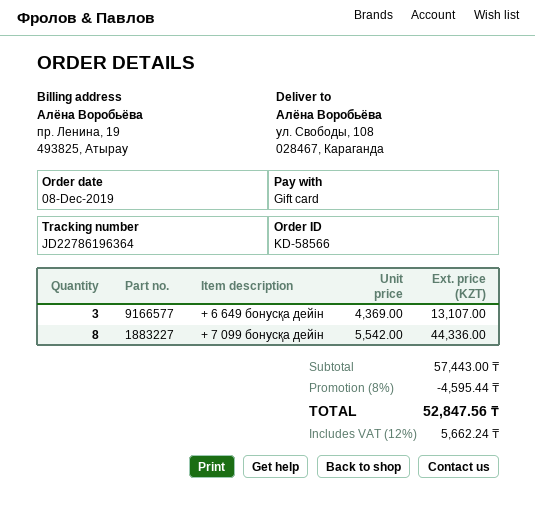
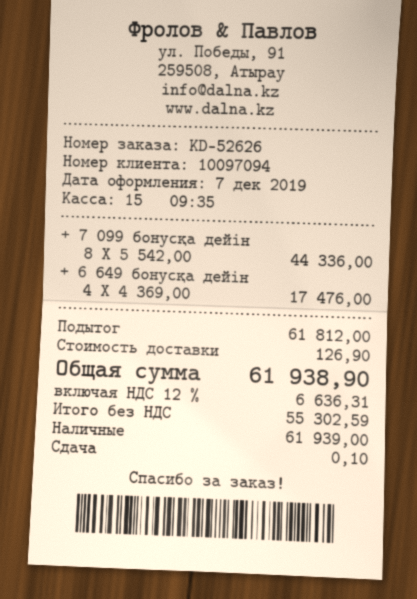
order number: KD-58566 -> KD-52626
order date: 2019-12-08 -> 2019-12-07
payment method: gift card -> cash
+ 6 649 бонусқа дейін: 3 x 4369.00 = 13107.00 -> 4 x 4369.00 = 17476.00
subtotal: 57443.00 -> 61812.00
discount: 8% = 4595.44 -> none
shipping: none -> 126.90
tax: 12% = 5662.24 -> 12% = 6636.31
total: 52847.56 -> 61938.90

